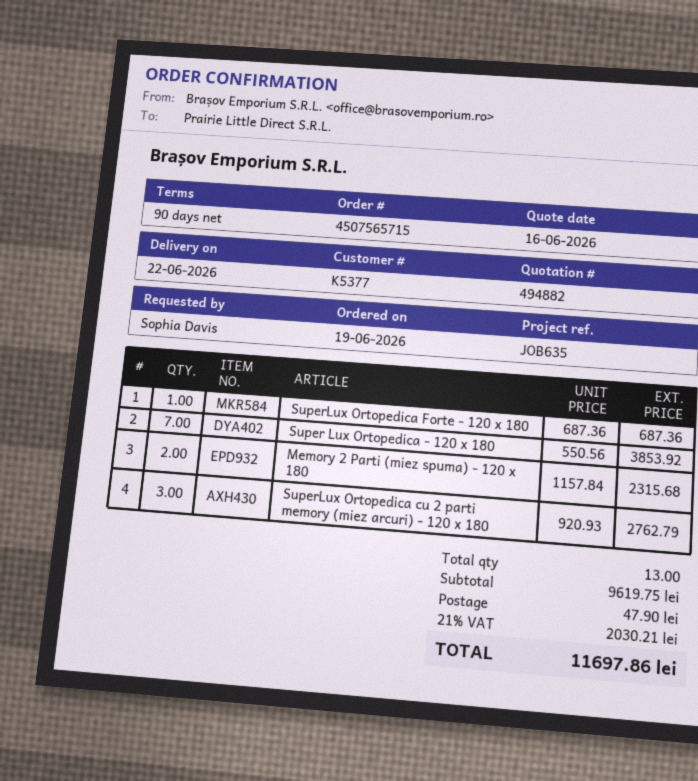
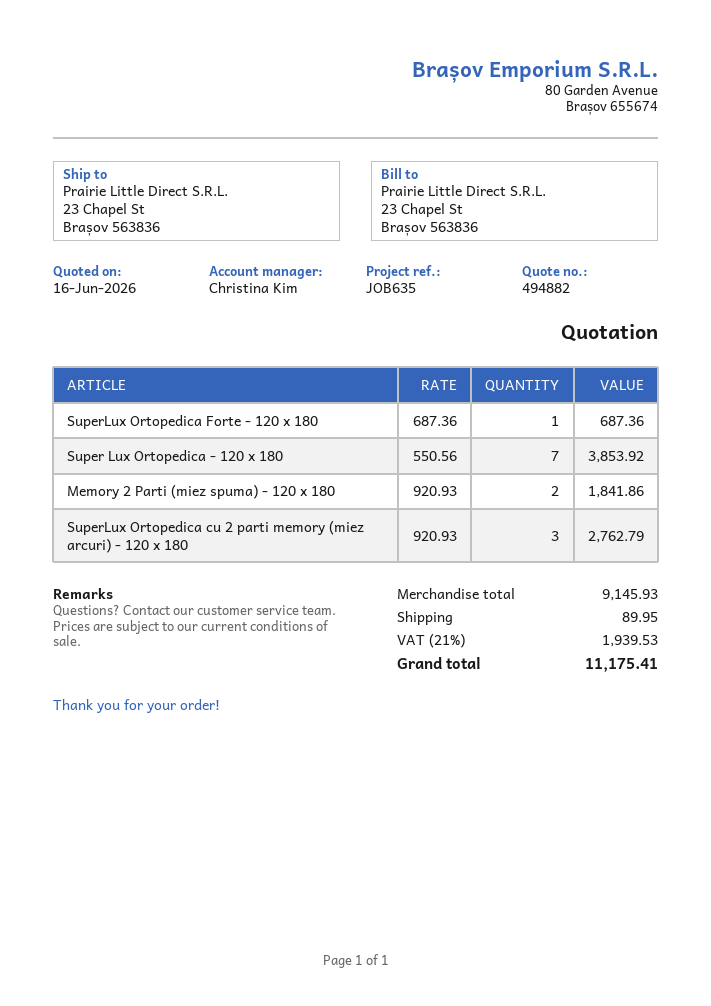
Memory 2 Parti (miez spuma) - 120 x 180: 2 x 1157.84 = 2315.68 -> 2 x 920.93 = 1841.86
subtotal: 9619.75 -> 9145.93
shipping: 47.90 -> 89.95
tax: 21% = 2030.21 -> 21% = 1939.53
total: 11697.86 -> 11175.41

